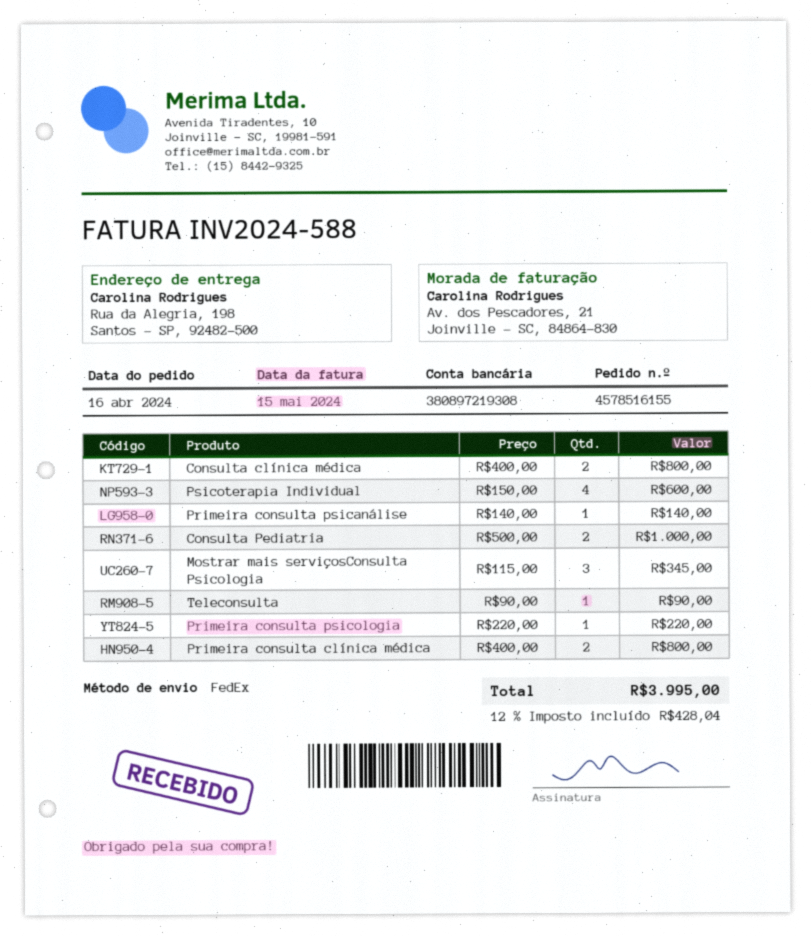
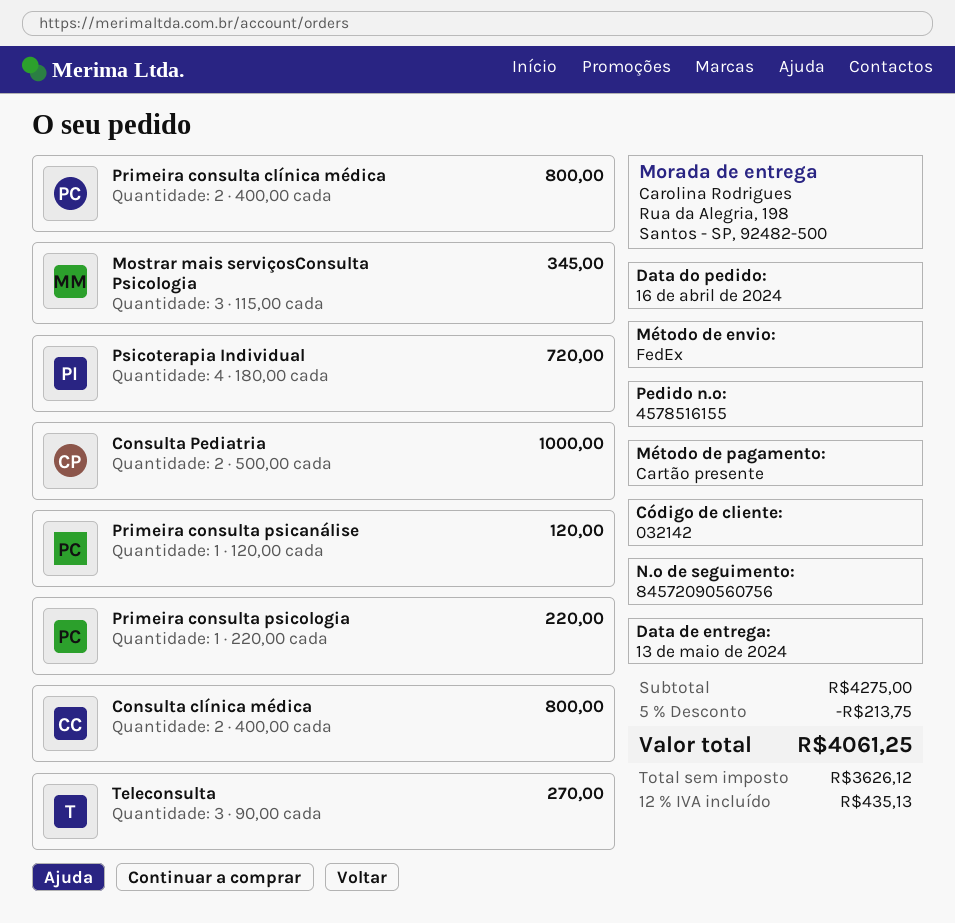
Psicoterapia Individual: 4 x 150.00 = 600.00 -> 4 x 180.00 = 720.00
Primeira consulta psicanálise: 1 x 140.00 = 140.00 -> 1 x 120.00 = 120.00
Teleconsulta: 1 x 90.00 = 90.00 -> 3 x 90.00 = 270.00
discount: none -> 5% = 213.75
tax: 12% = 428.04 -> 12% = 435.13
total: 3995.00 -> 4061.25

